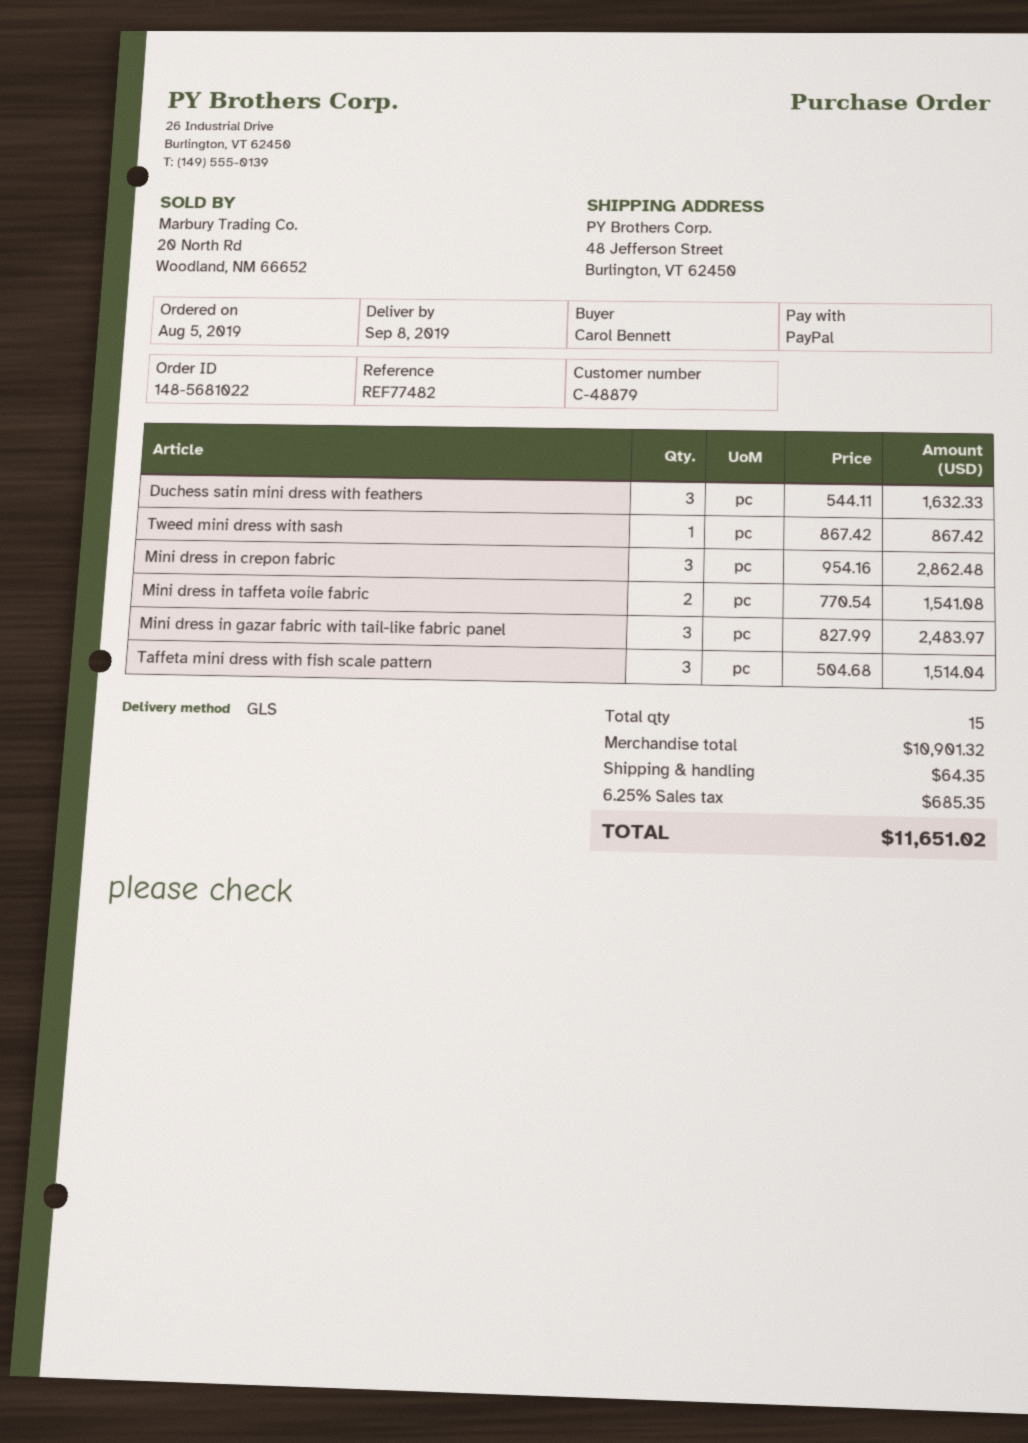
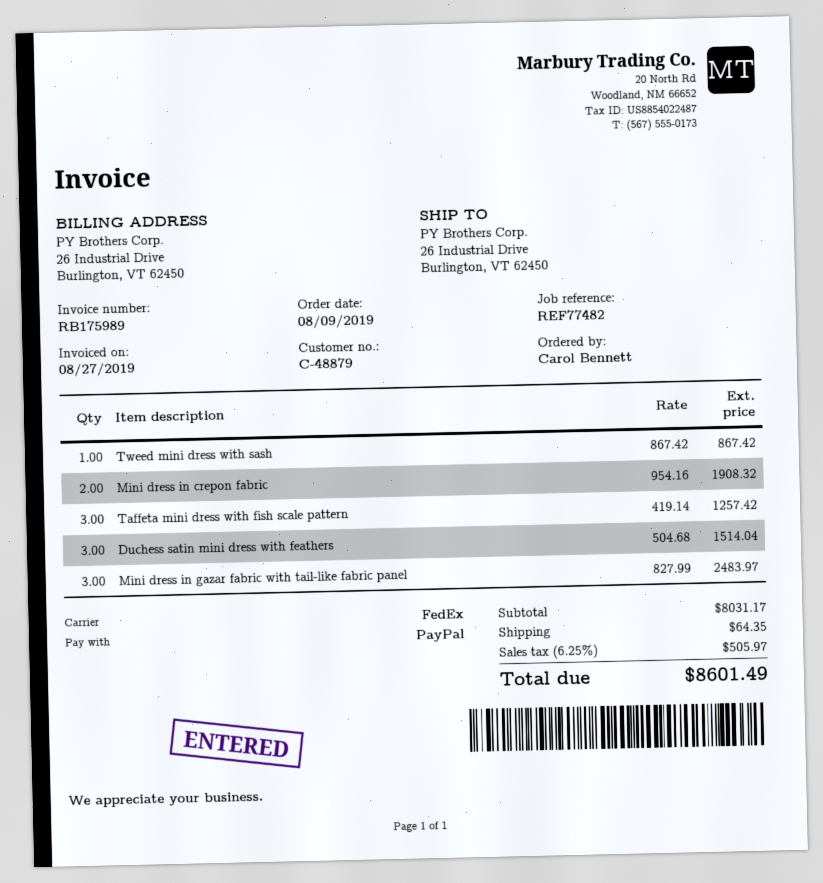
order date: 2019-08-05 -> 2019-08-09
shipping method: GLS -> FedEx
ship to: 48 Jefferson Street, Burlington, VT 62450 -> 26 Industrial Drive, Burlington, VT 62450
Duchess satin mini dress with feathers: 3 x 544.11 = 1632.33 -> 3 x 504.68 = 1514.04
Mini dress in crepon fabric: 3 x 954.16 = 2862.48 -> 2 x 954.16 = 1908.32
Mini dress in taffeta voile fabric: 2 x 770.54 = 1541.08 -> none
Taffeta mini dress with fish scale pattern: 3 x 504.68 = 1514.04 -> 3 x 419.14 = 1257.42
subtotal: 10901.32 -> 8031.17
tax: 6.25% = 685.35 -> 6.25% = 505.97
total: 11651.02 -> 8601.49

